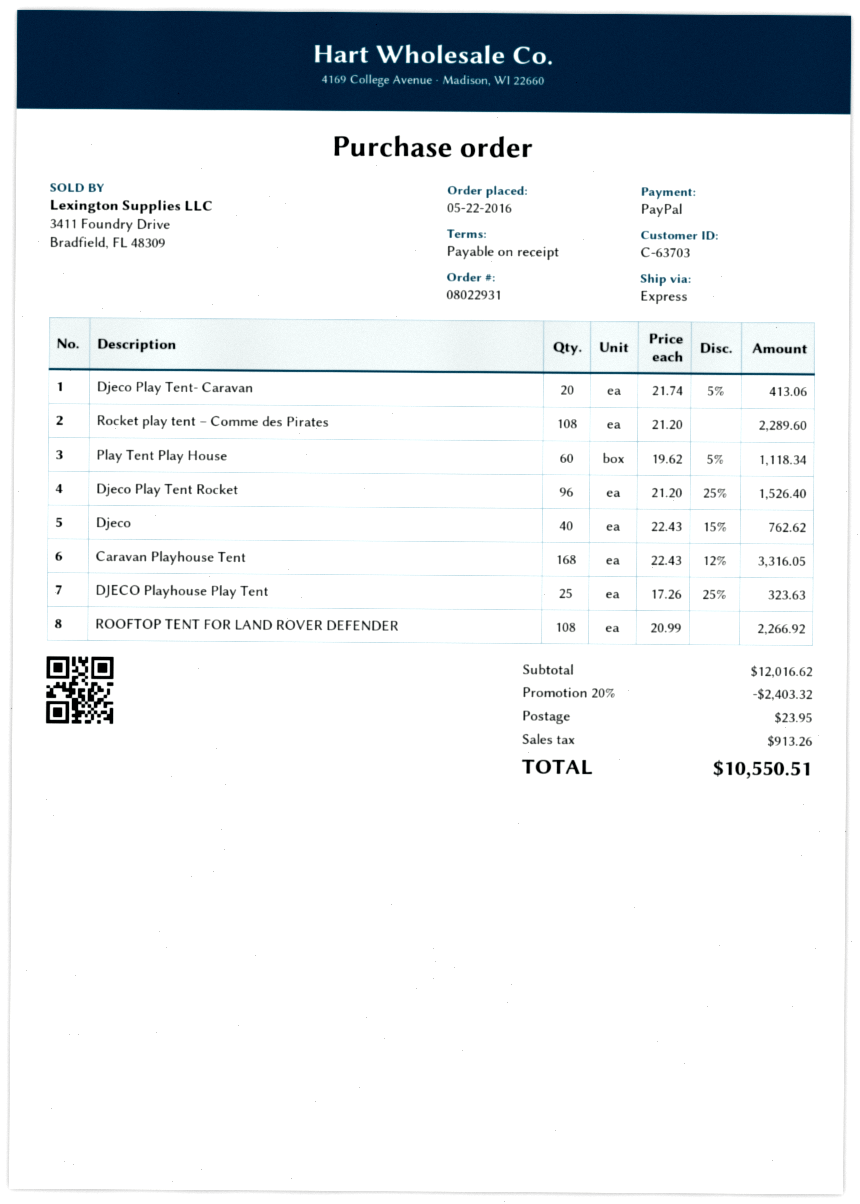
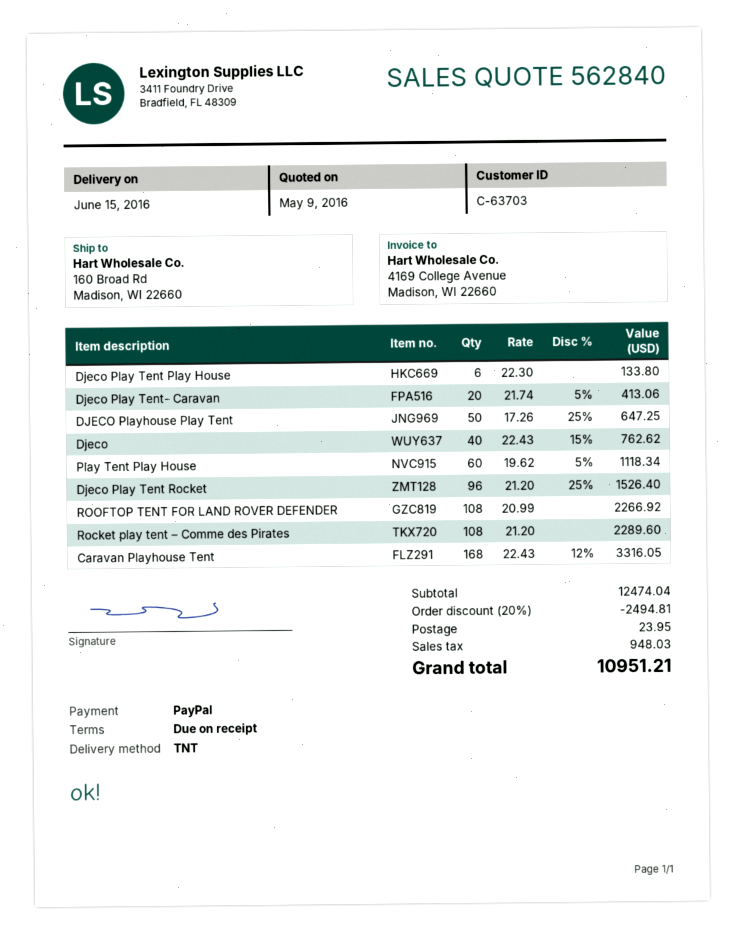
shipping method: express -> TNT
DJECO Playhouse Play Tent: 25 x 17.26 - 25% = 323.63 -> 50 x 17.26 - 25% = 647.25
Djeco Play Tent Play House: none -> 6 x 22.30 = 133.80
subtotal: 12016.62 -> 12474.04
discount: 20% = 2403.32 -> 20% = 2494.81
tax: 913.26 -> 948.03
total: 10550.51 -> 10951.21

